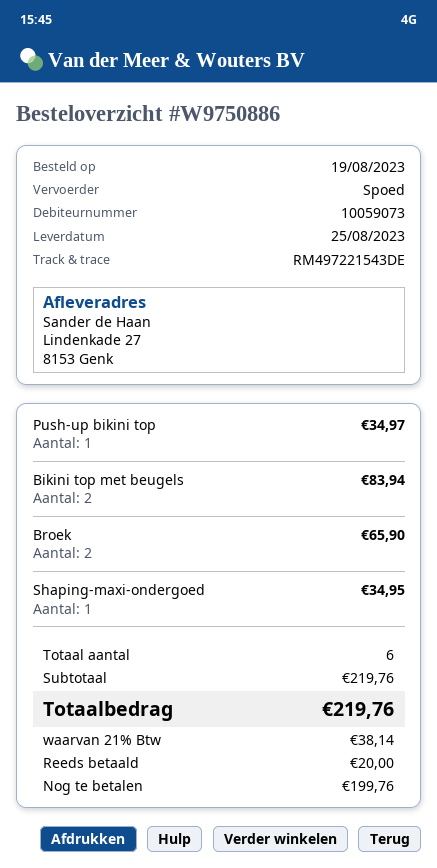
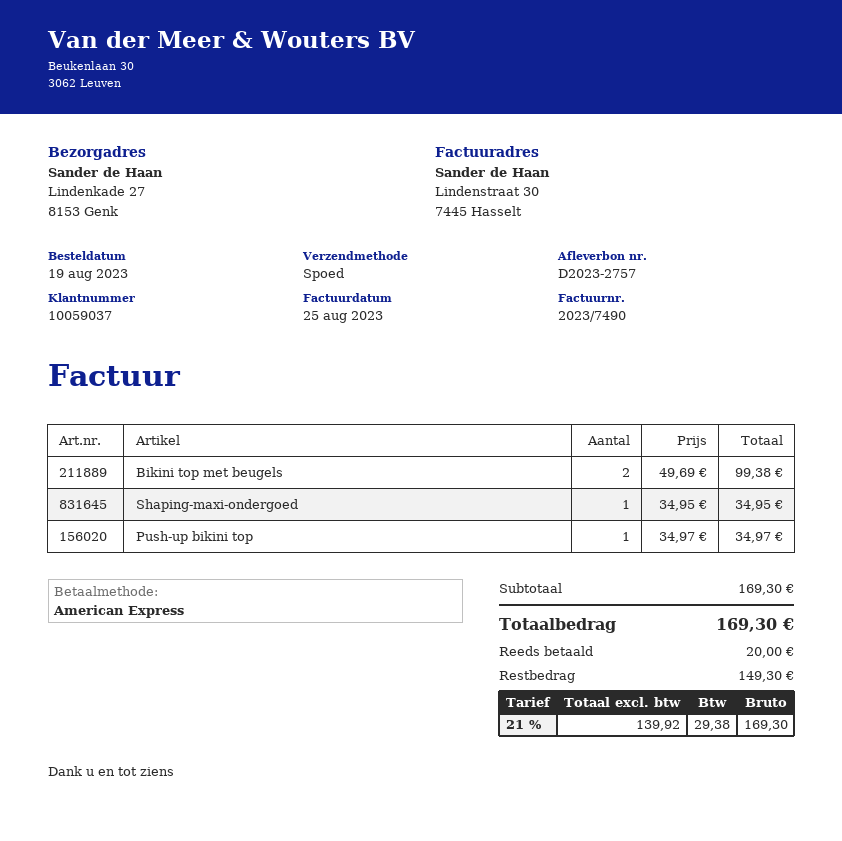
customer number: 10059073 -> 10059037
Bikini top met beugels: 2 for 83.94 -> 2 for 99.38
Broek: 2 for 65.90 -> none
subtotal: 219.76 -> 169.30
tax: 21% = 38.14 -> 21% = 29.38
total: 219.76 -> 169.30
balance: 199.76 -> 149.30

